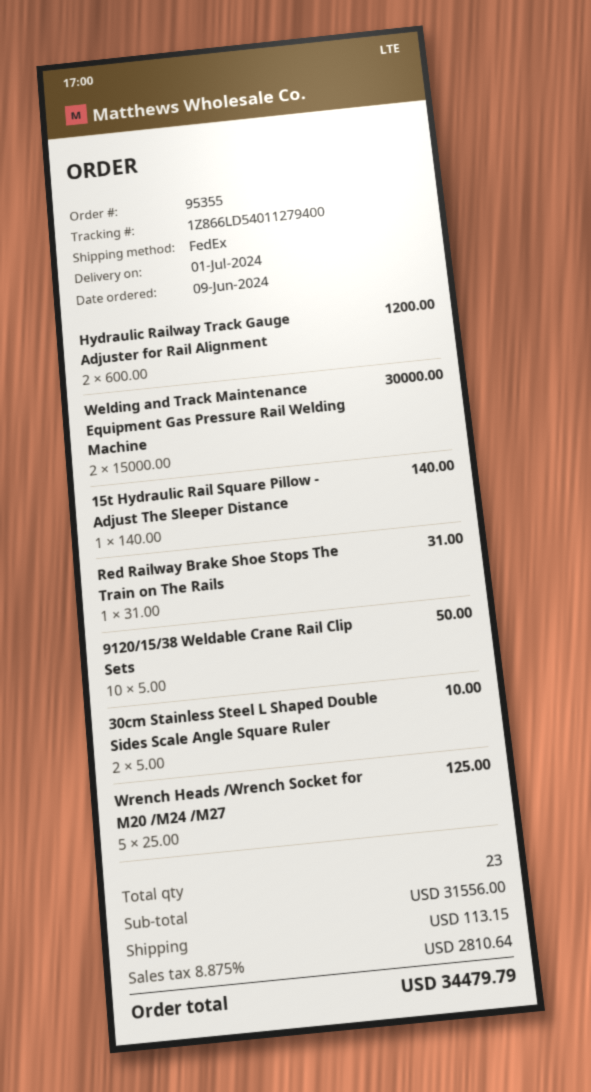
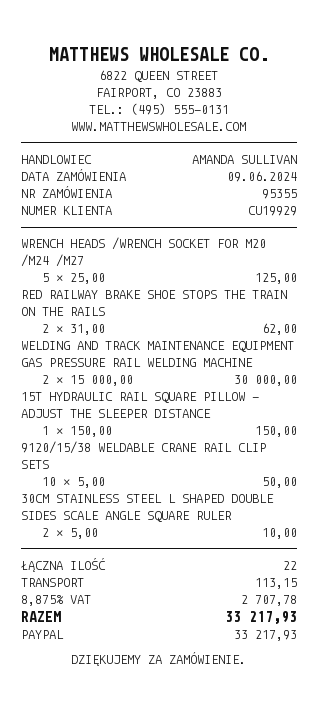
Hydraulic Railway Track Gauge Adjuster for Rail Alignment: 2 x 600.00 = 1200.00 -> none
15t Hydraulic Rail Square Pillow - Adjust The Sleeper Distance: 1 x 140.00 = 140.00 -> 1 x 150.00 = 150.00
Red Railway Brake Shoe Stops The Train on The Rails: 1 x 31.00 = 31.00 -> 2 x 31.00 = 62.00
total quantity: 23 -> 22
tax: 8.875% = 2810.64 -> 8.875% = 2707.78
total: 34479.79 -> 33217.93

